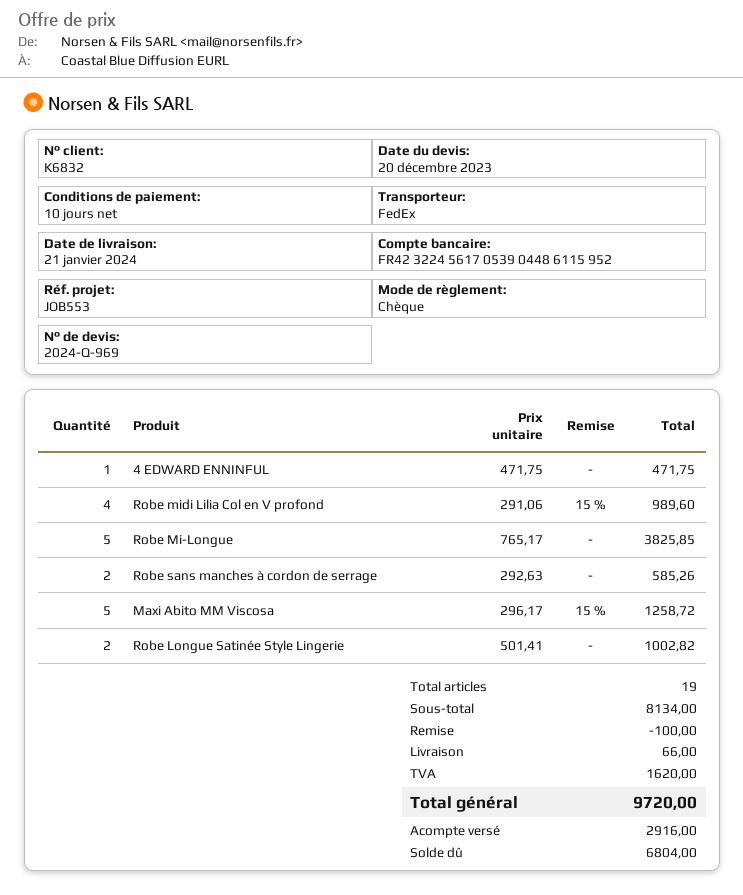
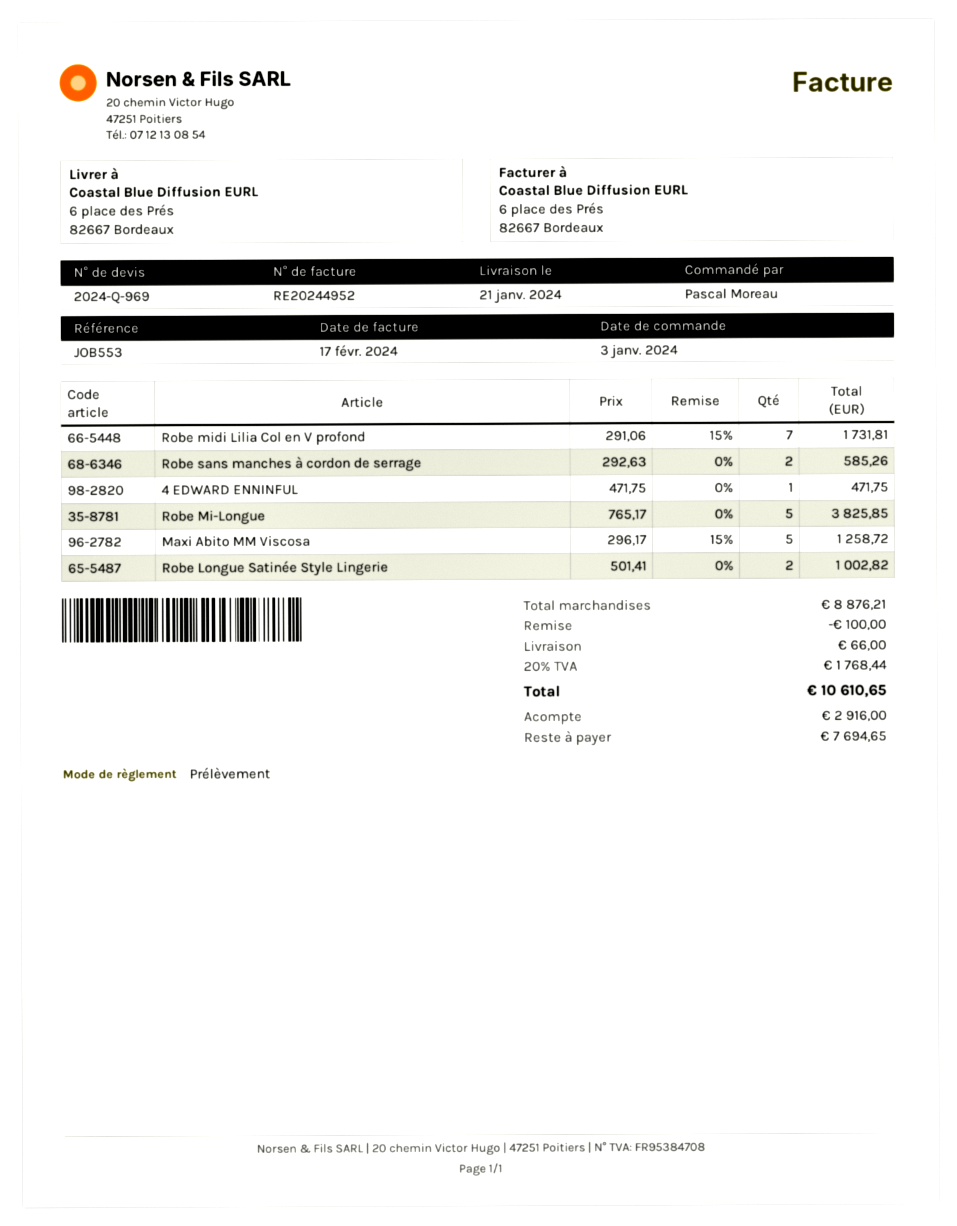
payment method: cheque -> direct debit
Robe midi Lilia Col en V profond: 4 x 291.06 - 15% = 989.60 -> 7 x 291.06 - 15% = 1731.81
subtotal: 8134.00 -> 8876.21
tax: 1620.00 -> 1768.44
total: 9720.00 -> 10610.65
balance: 6804.00 -> 7694.65

